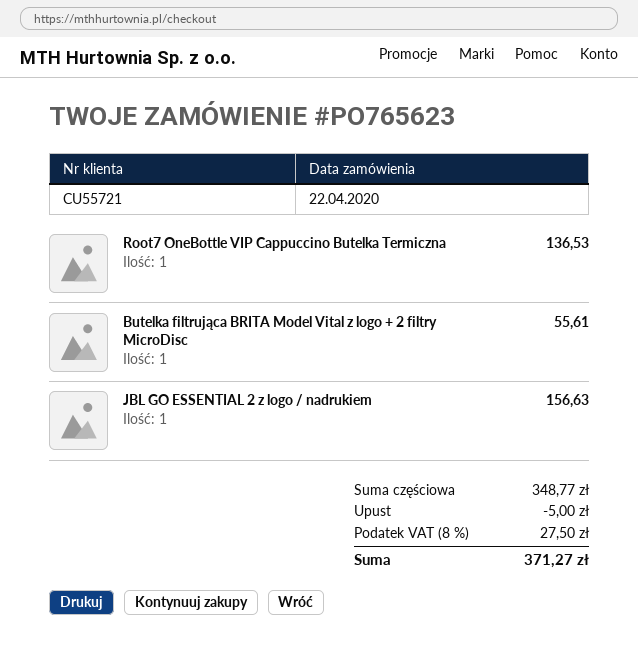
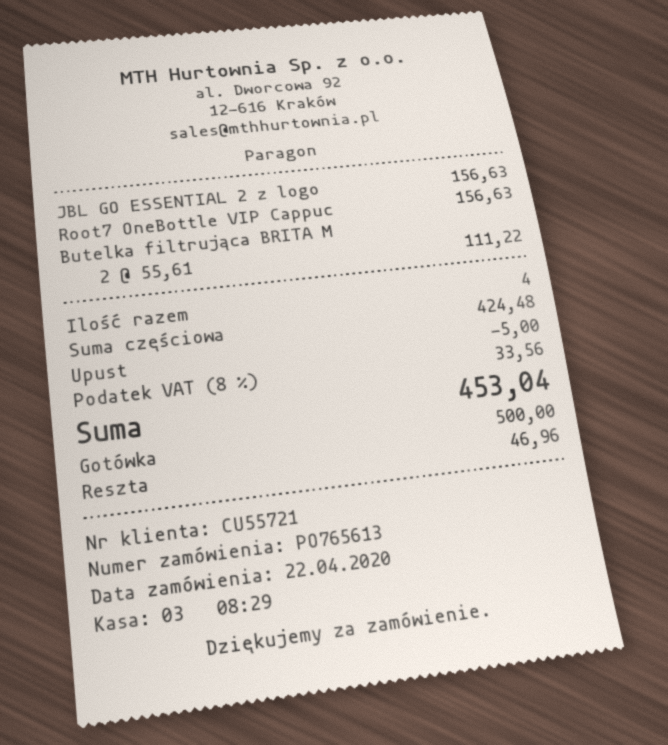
order number: PO765623 -> PO765613
Root7 OneBottle VIP Cappuccino Butelka Termiczna: 1 for 136.53 -> 1 for 156.63
Butelka filtrująca BRITA Model Vital z logo + 2 filtry MicroDisc: 1 for 55.61 -> 2 for 111.22
subtotal: 348.77 -> 424.48
tax: 8% = 27.50 -> 8% = 33.56
total: 371.27 -> 453.04

